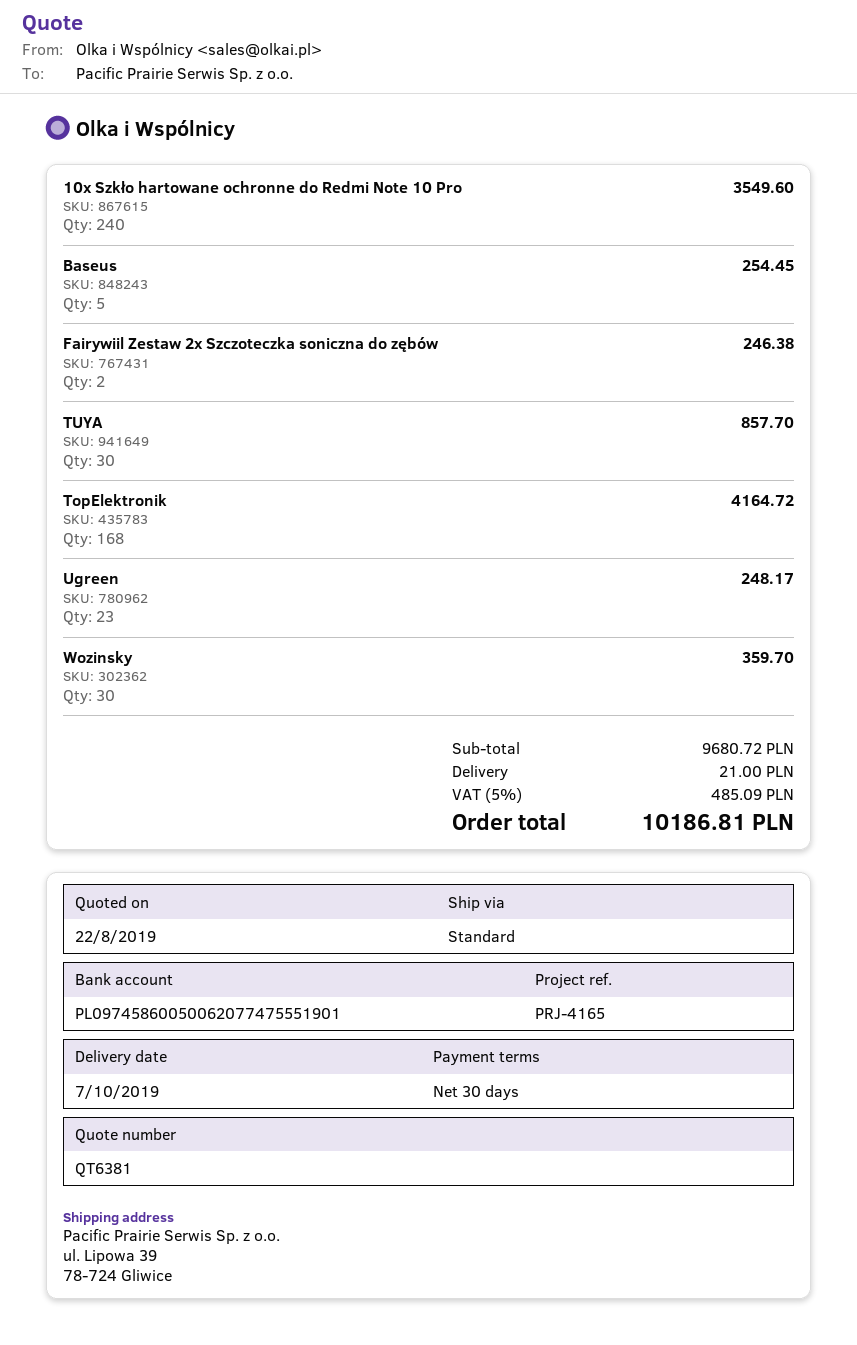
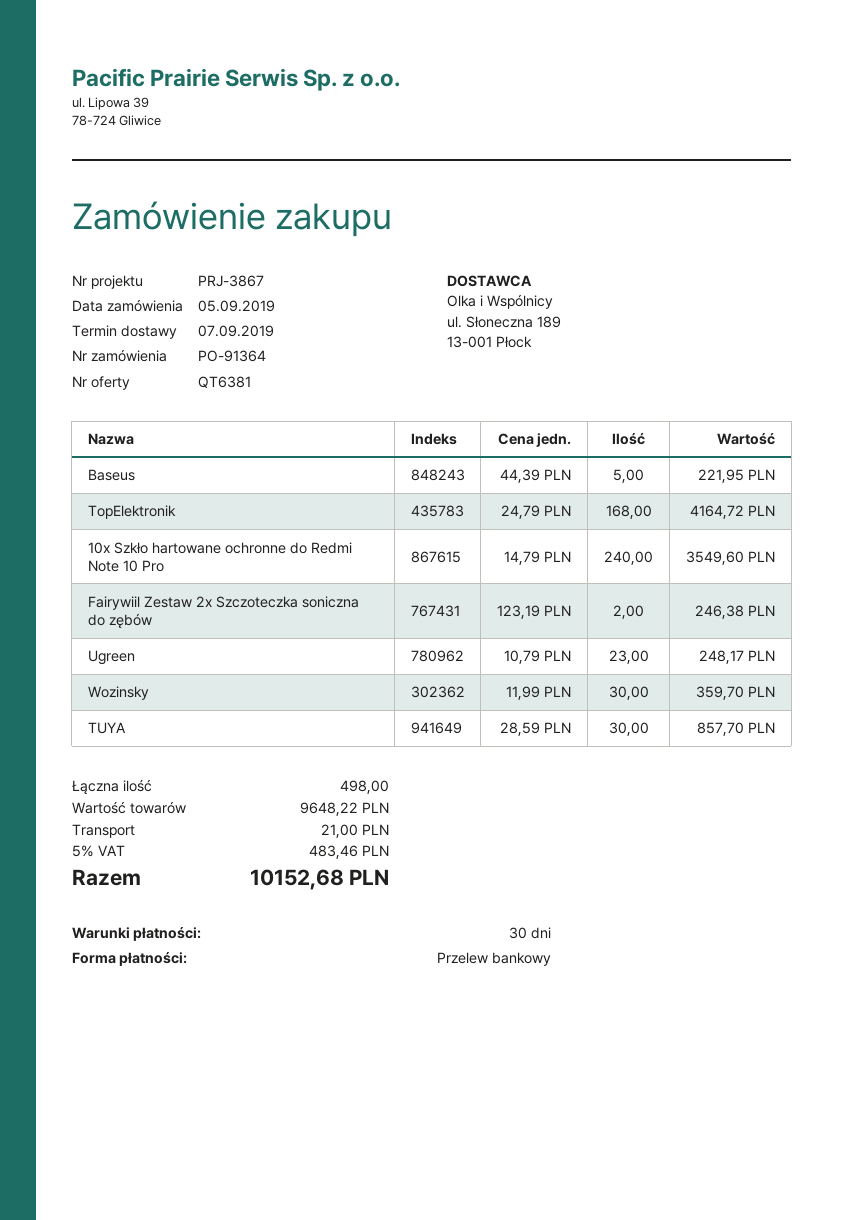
delivery date: 2019-10-07 -> 2019-09-07
reference: PRJ-4165 -> PRJ-3867
Baseus: 5 for 254.45 -> 5 for 221.95
subtotal: 9680.72 -> 9648.22
tax: 5% = 485.09 -> 5% = 483.46
total: 10186.81 -> 10152.68

